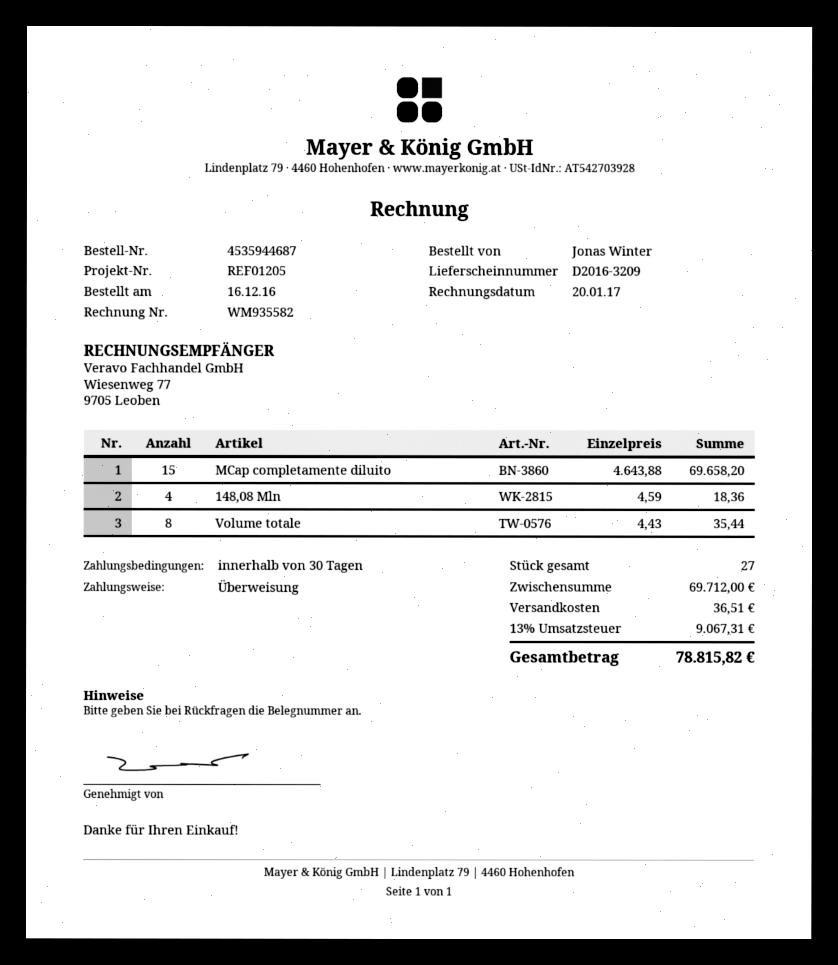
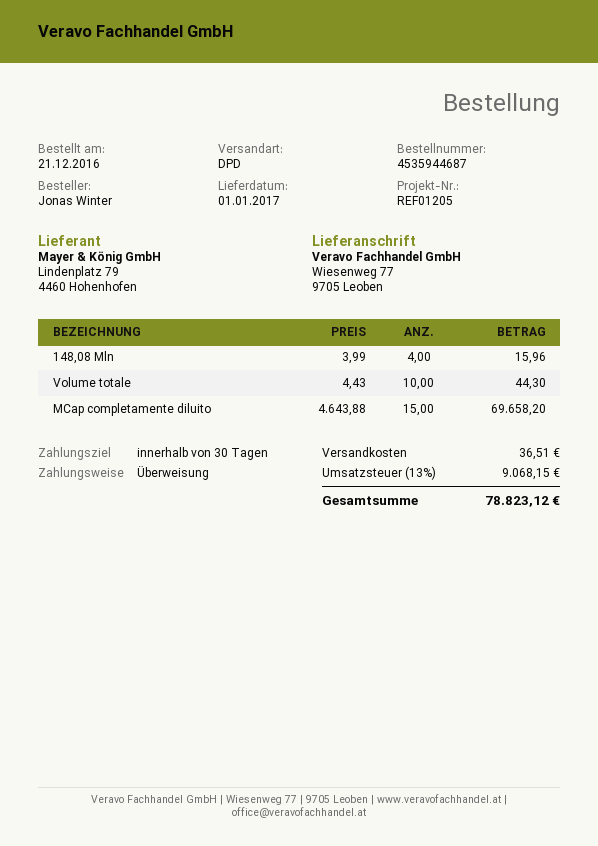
order date: 2016-12-16 -> 2016-12-21
148,08 Mln: 4 x 4.59 = 18.36 -> 4 x 3.99 = 15.96
Volume totale: 8 x 4.43 = 35.44 -> 10 x 4.43 = 44.30
tax: 13% = 9067.31 -> 13% = 9068.15
total: 78815.82 -> 78823.12

